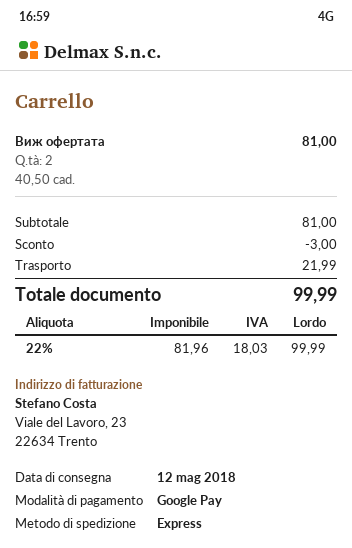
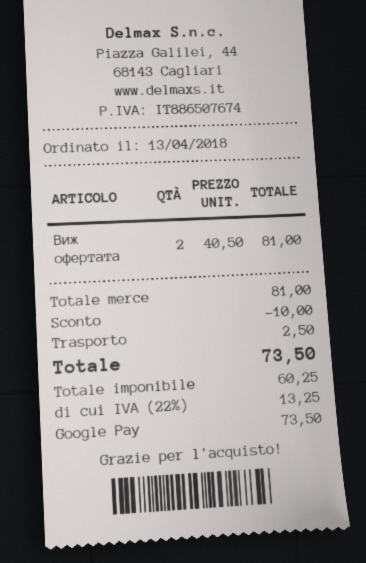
discount: 3.00 -> 10.00
shipping: 21.99 -> 2.50
net: 81.96 -> 60.25
tax: 22% = 18.03 -> 22% = 13.25
total: 99.99 -> 73.50

